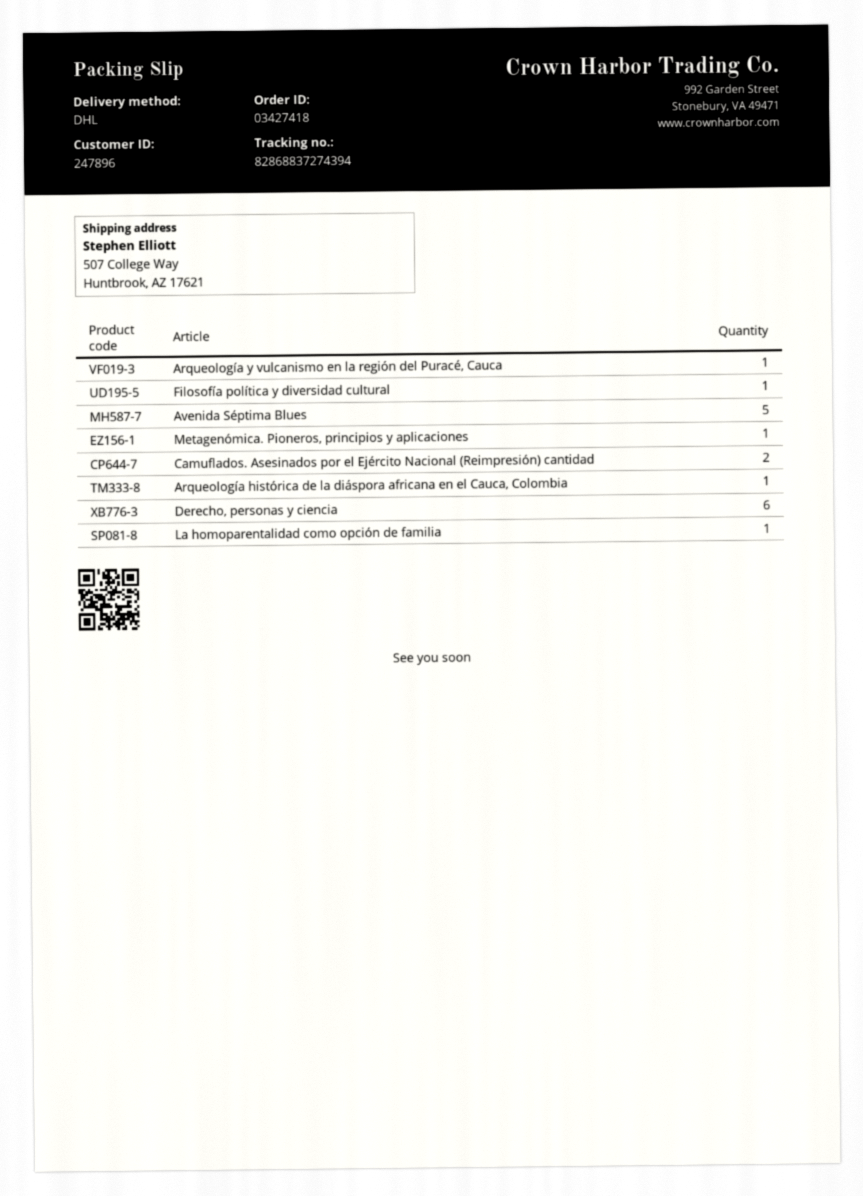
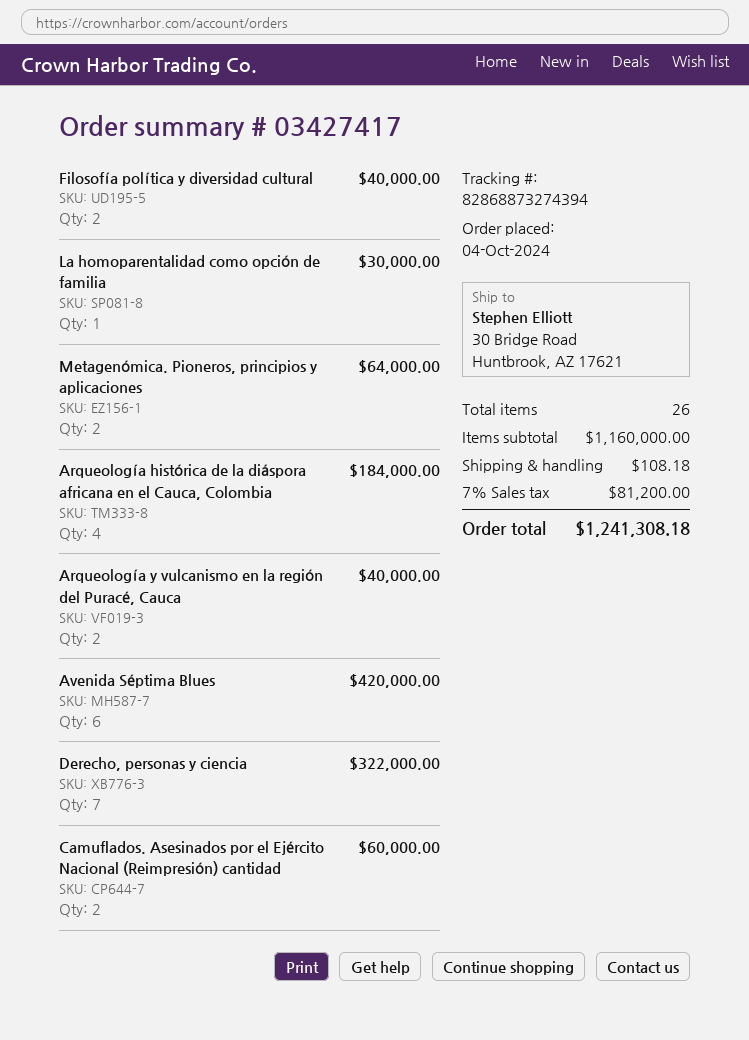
order number: 03427418 -> 03427417
tracking number: 82868837274394 -> 82868873274394
ship to: 507 College Way, Huntbrook, AZ 17621 -> 30 Bridge Road, Huntbrook, AZ 17621
Arqueología y vulcanismo en la región del Puracé, Cauca: 1 -> 2
Filosofía política y diversidad cultural: 1 -> 2
Avenida Séptima Blues: 5 -> 6
Metagenómica. Pioneros, principios y aplicaciones: 1 -> 2
Arqueología histórica de la diáspora africana en el Cauca, Colombia: 1 -> 4
Derecho, personas y ciencia: 6 -> 7

